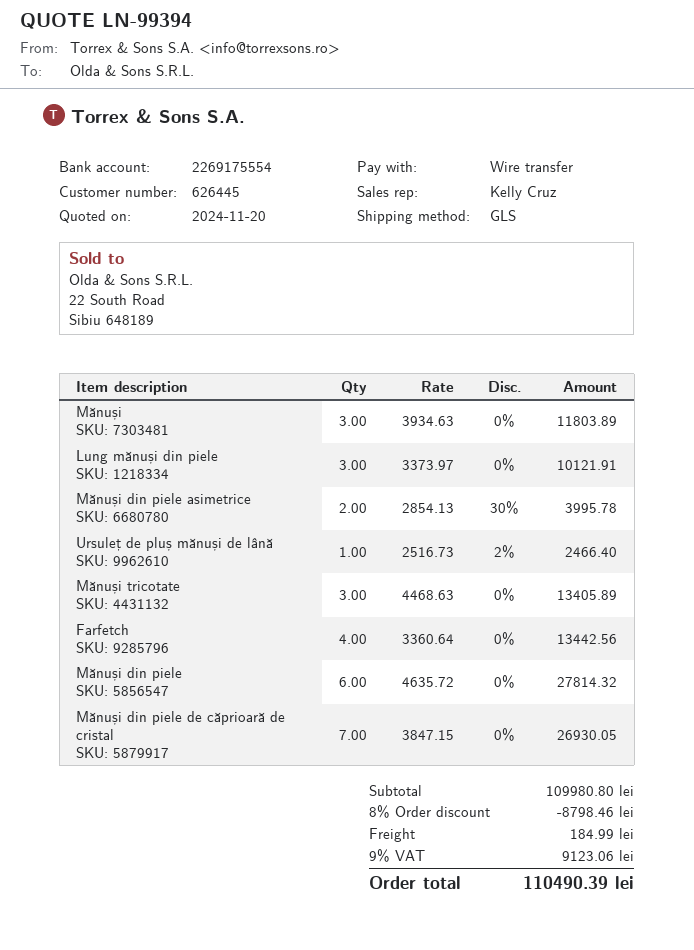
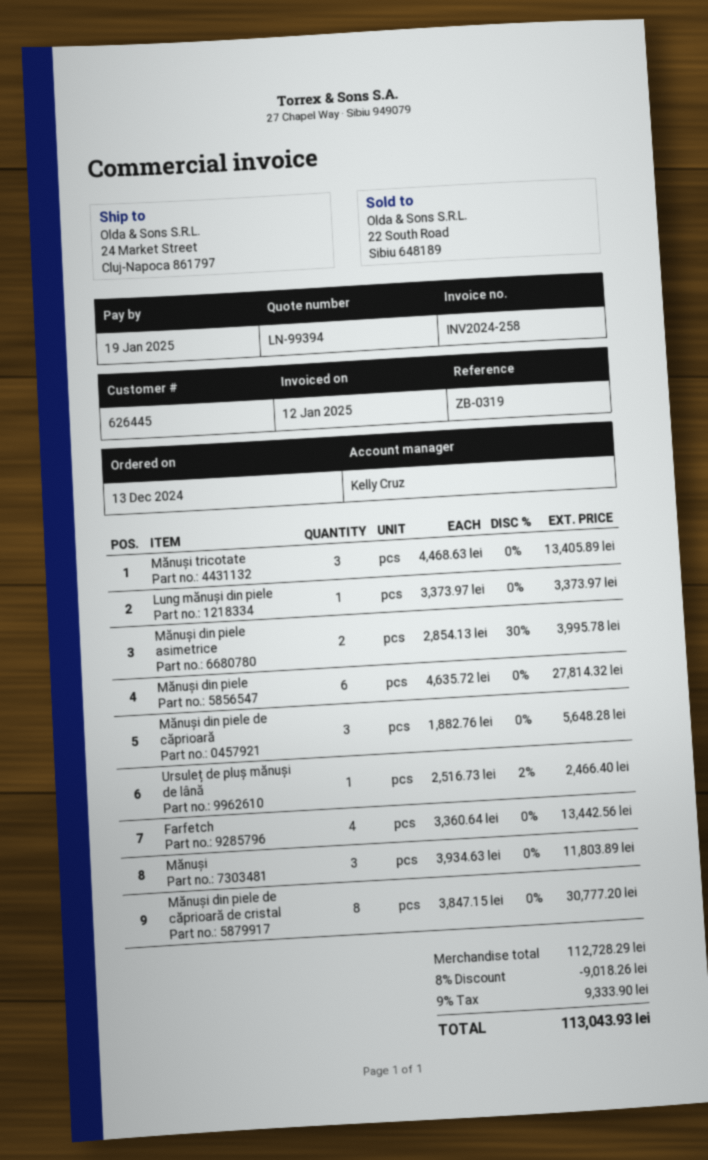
Lung mănuși din piele: 3 x 3373.97 = 10121.91 -> 1 x 3373.97 = 3373.97
Mănuși din piele de căprioară de cristal: 7 x 3847.15 = 26930.05 -> 8 x 3847.15 = 30777.20
Mănuși din piele de căprioară: none -> 3 x 1882.76 = 5648.28
subtotal: 109980.80 -> 112728.29
discount: 8% = 8798.46 -> 8% = 9018.26
shipping: 184.99 -> none
tax: 9% = 9123.06 -> 9% = 9333.90
total: 110490.39 -> 113043.93

